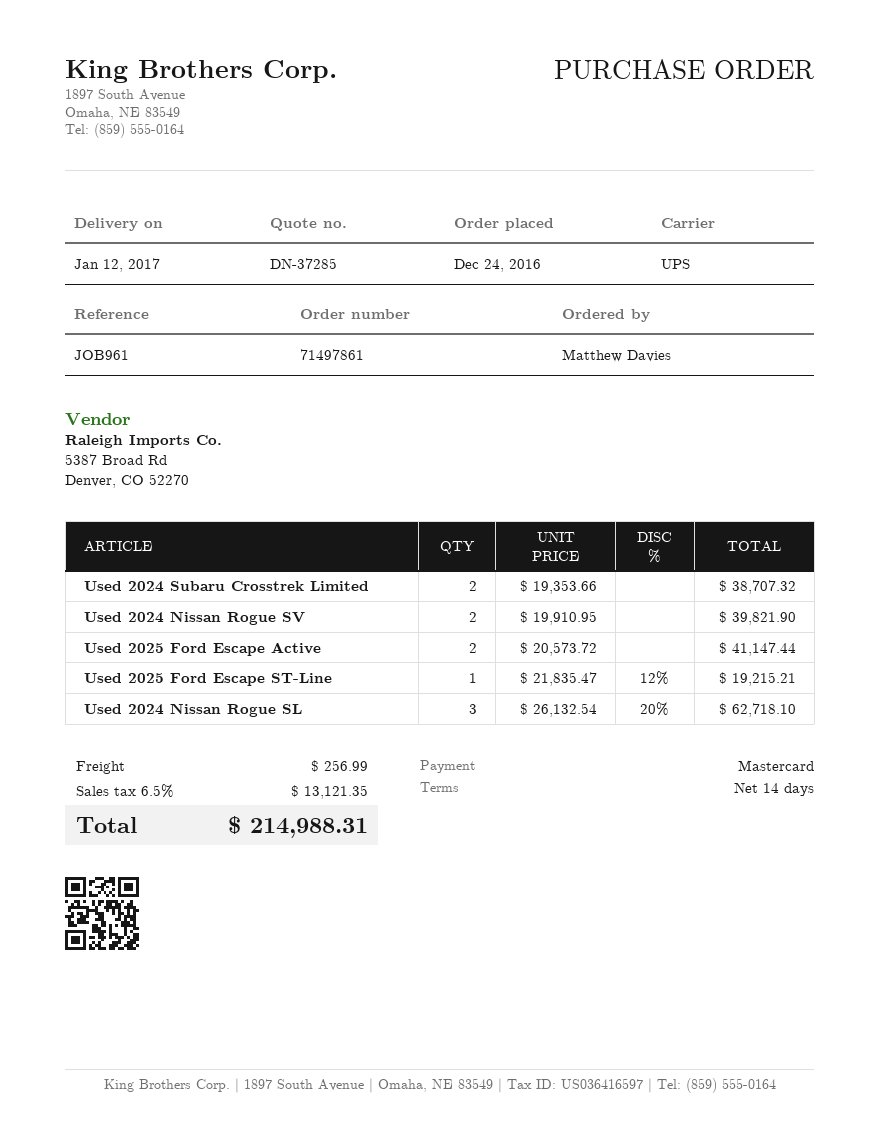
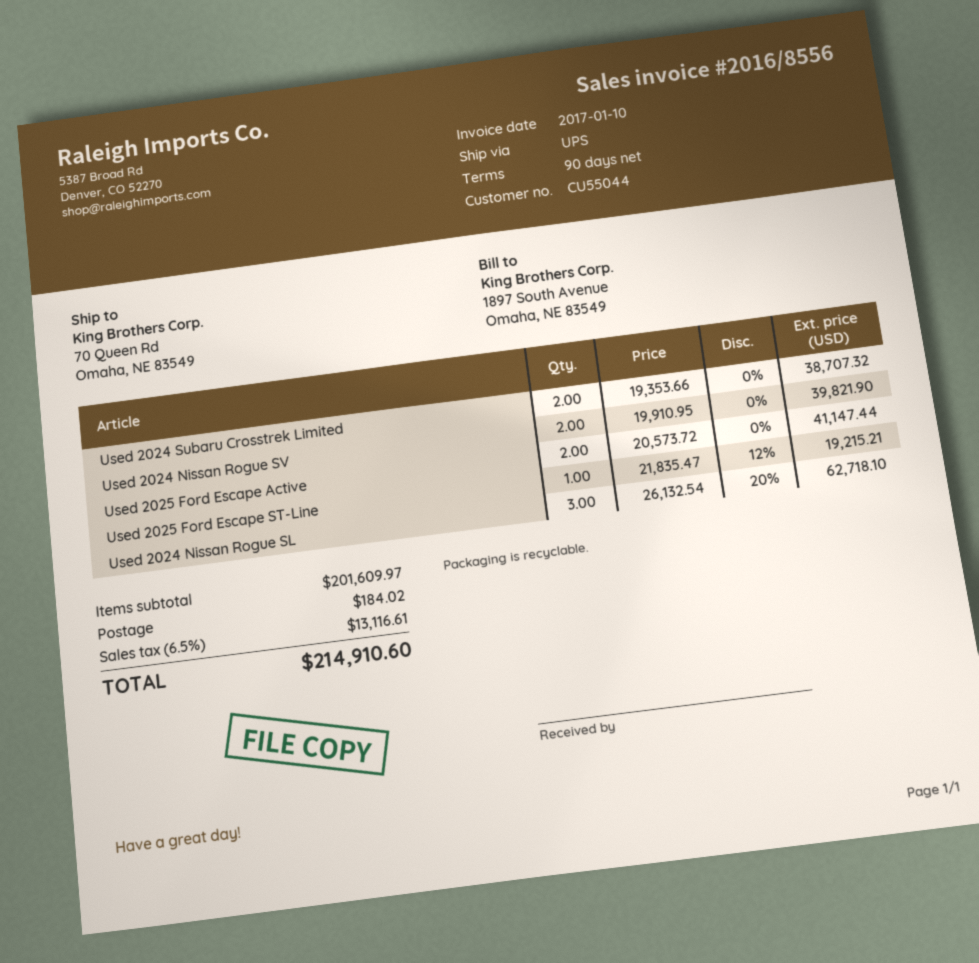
payment terms: 14 days -> 90 days
shipping: 256.99 -> 184.02
tax: 6.5% = 13121.35 -> 6.5% = 13116.61
total: 214988.31 -> 214910.60

